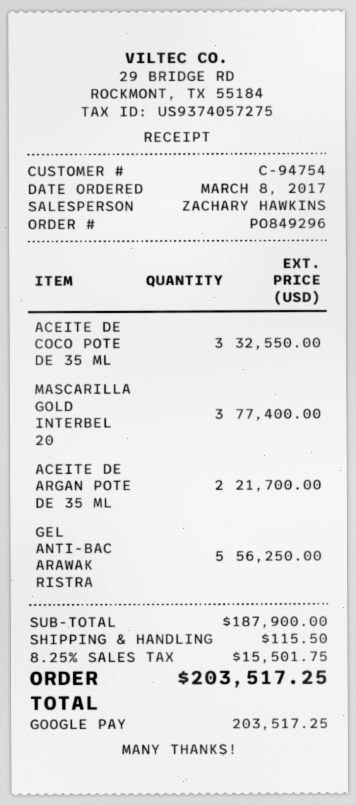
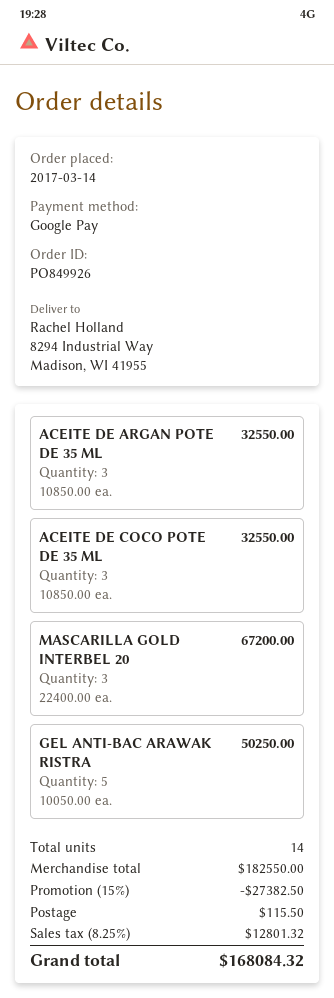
order number: PO849296 -> PO849926
order date: 2017-03-08 -> 2017-03-14
MASCARILLA GOLD INTERBEL 20: 3 for 77400.00 -> 3 for 67200.00
ACEITE DE ARGAN POTE DE 35 ML: 2 for 21700.00 -> 3 for 32550.00
GEL ANTI-BAC ARAWAK RISTRA: 5 for 56250.00 -> 5 for 50250.00
subtotal: 187900.00 -> 182550.00
discount: none -> 15% = 27382.50
tax: 8.25% = 15501.75 -> 8.25% = 12801.32
total: 203517.25 -> 168084.32

